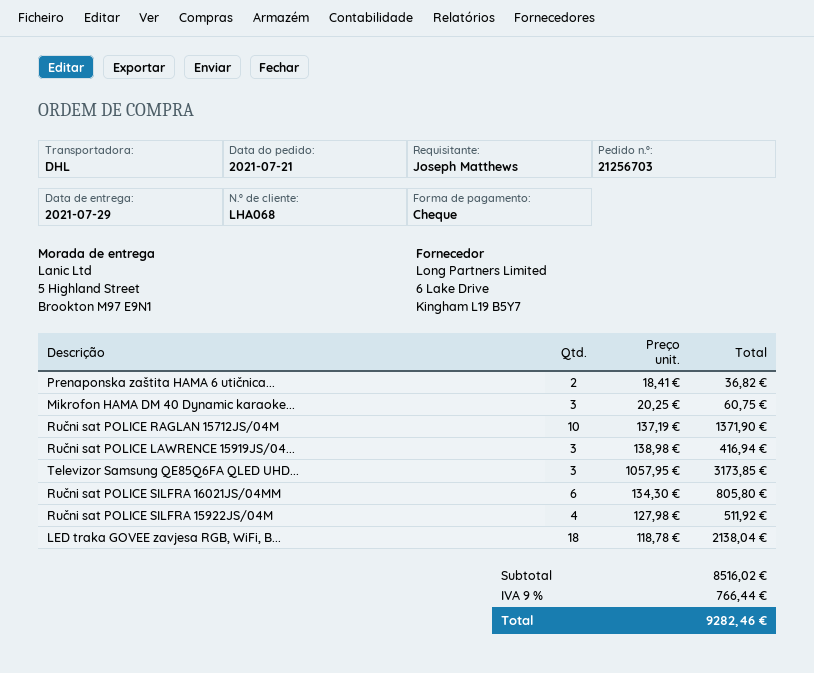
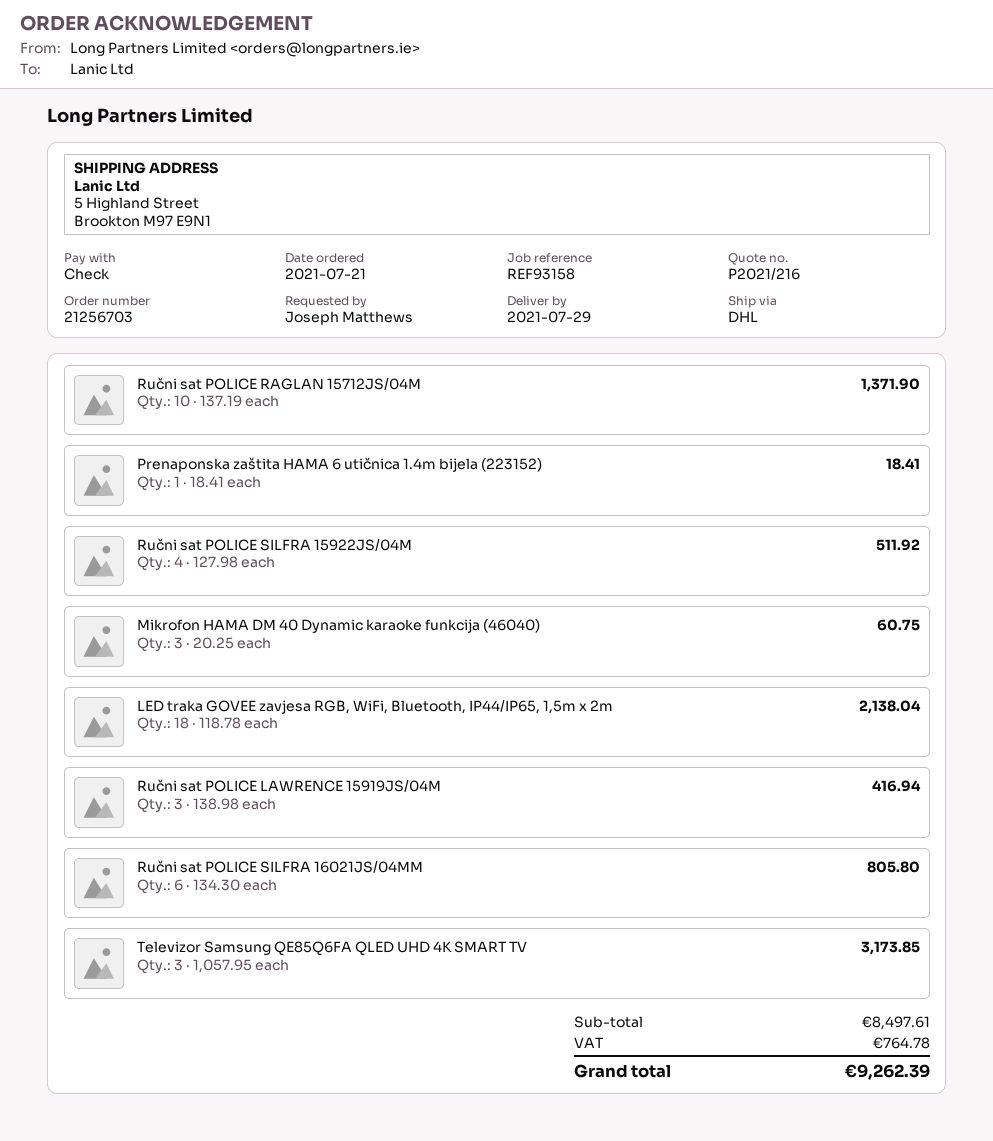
Prenaponska zaštita HAMA 6 utičnica...: 2 x 18.41 = 36.82 -> 1 x 18.41 = 18.41
subtotal: 8516.02 -> 8497.61
tax: 766.44 -> 764.78
total: 9282.46 -> 9262.39

